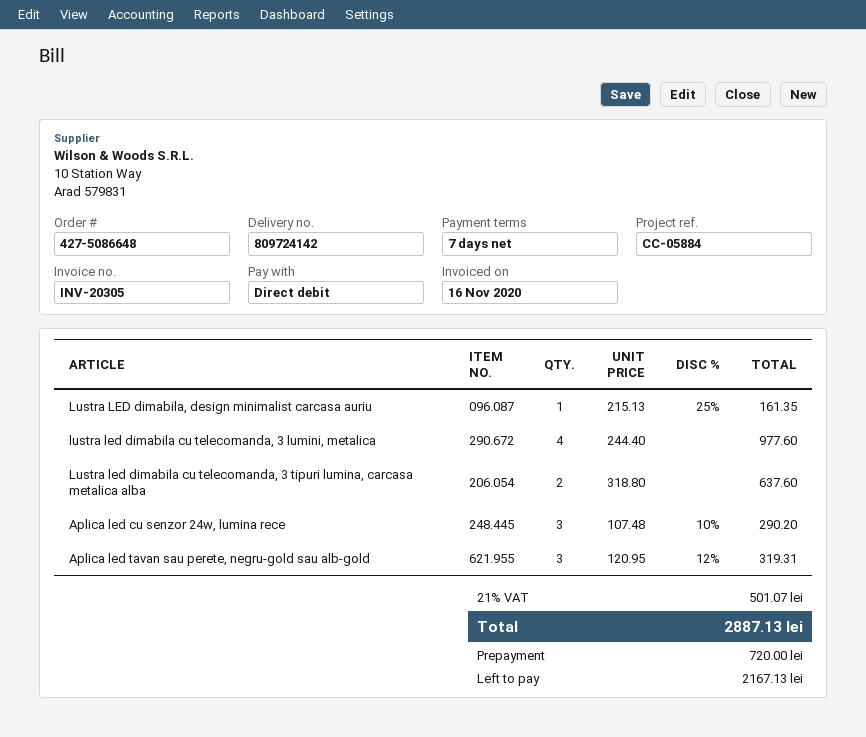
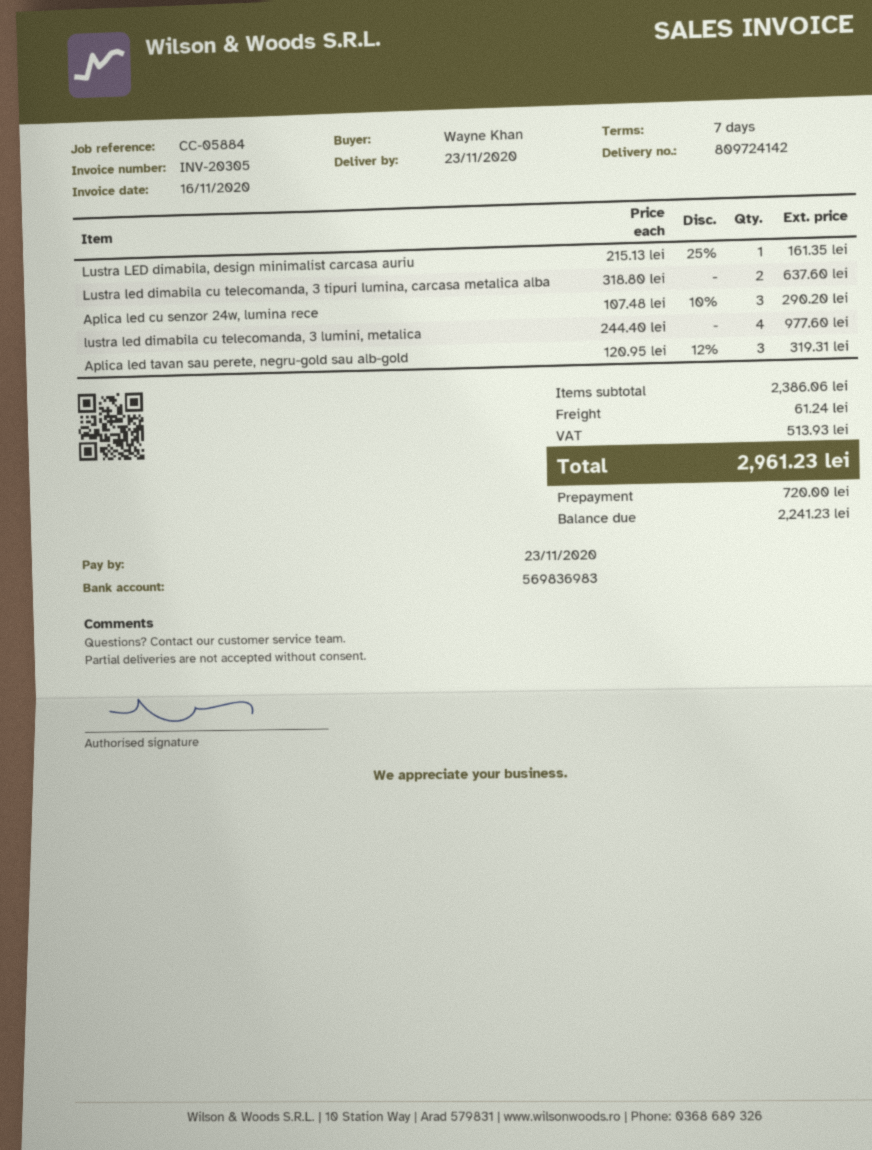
shipping: none -> 61.24
tax: 501.07 -> 513.93
total: 2887.13 -> 2961.23
balance: 2167.13 -> 2241.23

